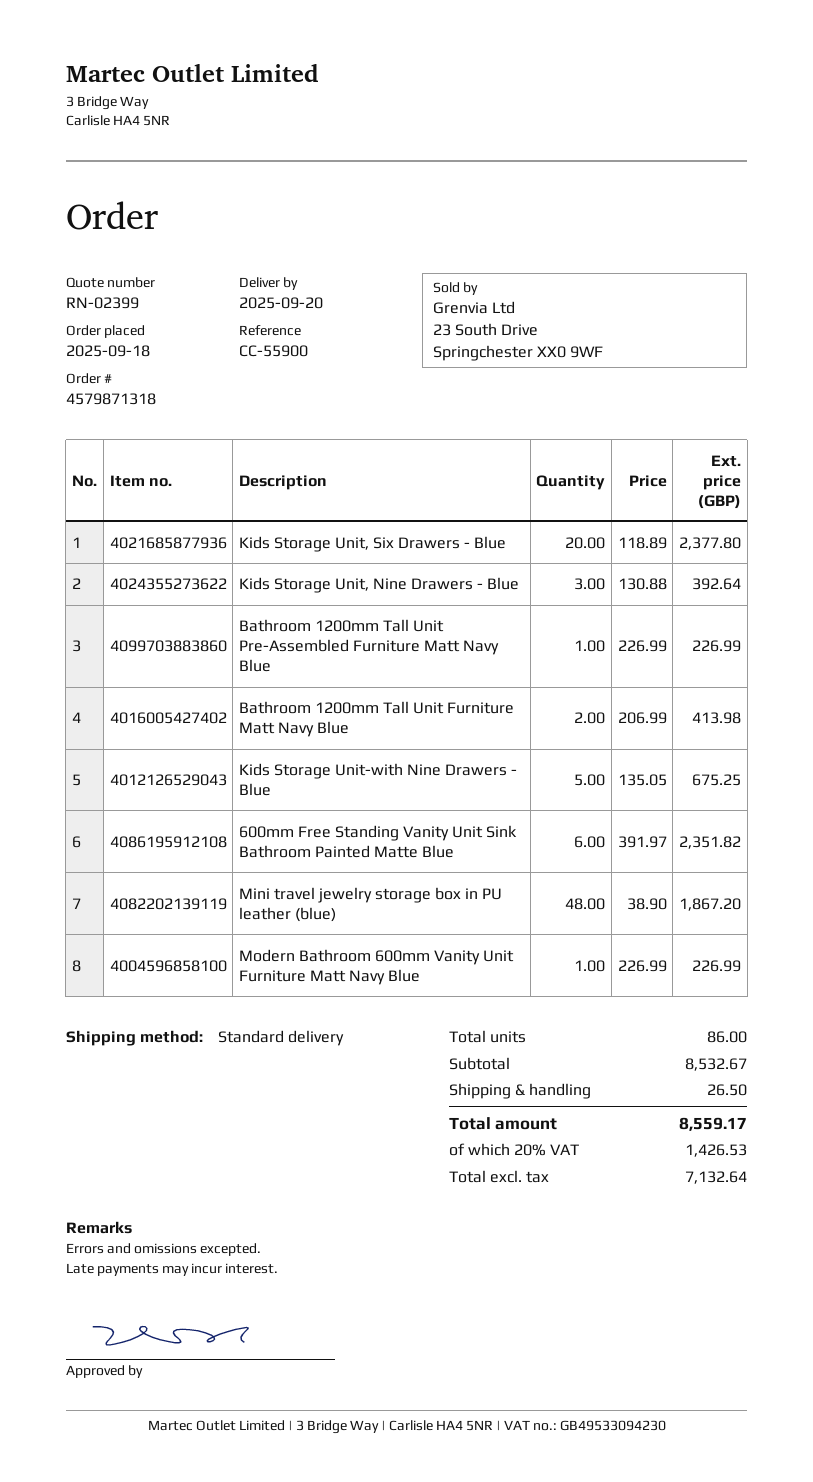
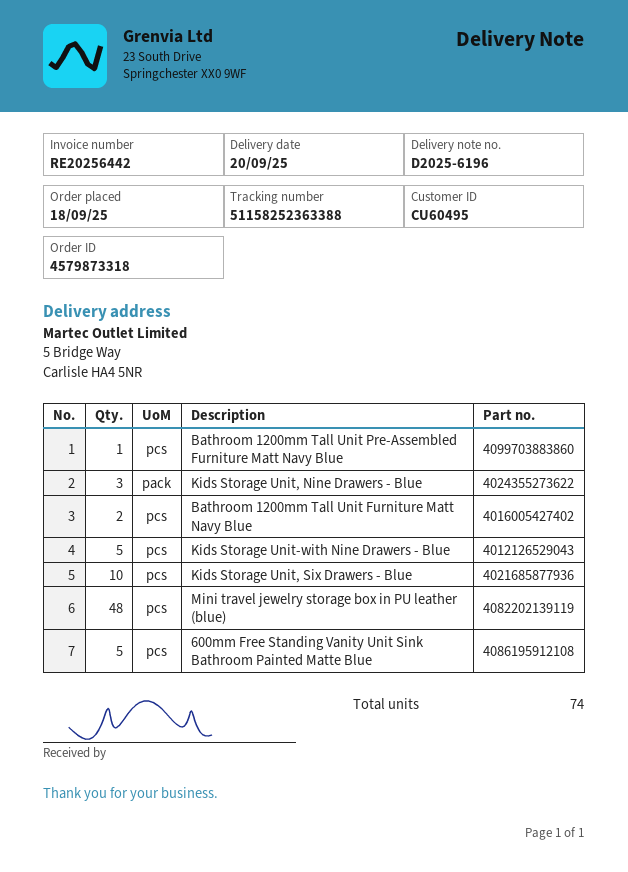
order number: 4579871318 -> 4579873318
Kids Storage Unit, Six Drawers - Blue: 20 -> 10
600mm Free Standing Vanity Unit Sink Bathroom Painted Matte Blue: 6 -> 5
Modern Bathroom 600mm Vanity Unit Furniture Matt Navy Blue: 1 -> none
total quantity: 86 -> 74

